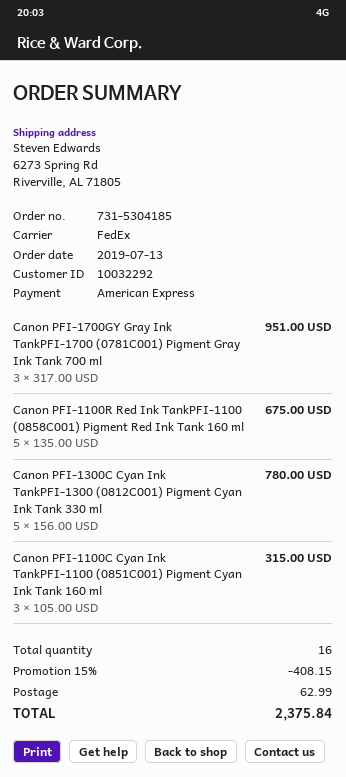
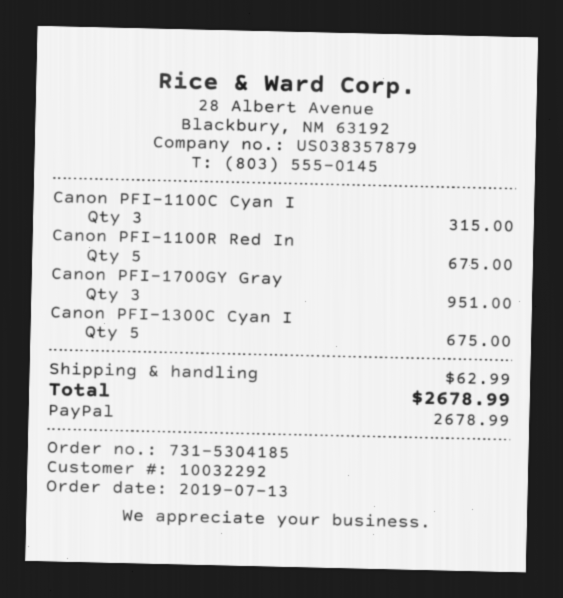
payment method: American Express -> PayPal
Canon PFI-1300C Cyan Ink TankPFI-1300 (0812C001) Pigment Cyan Ink Tank 330 ml: 5 for 780.00 -> 5 for 675.00
discount: 15% = 408.15 -> none
total: 2375.84 -> 2678.99

